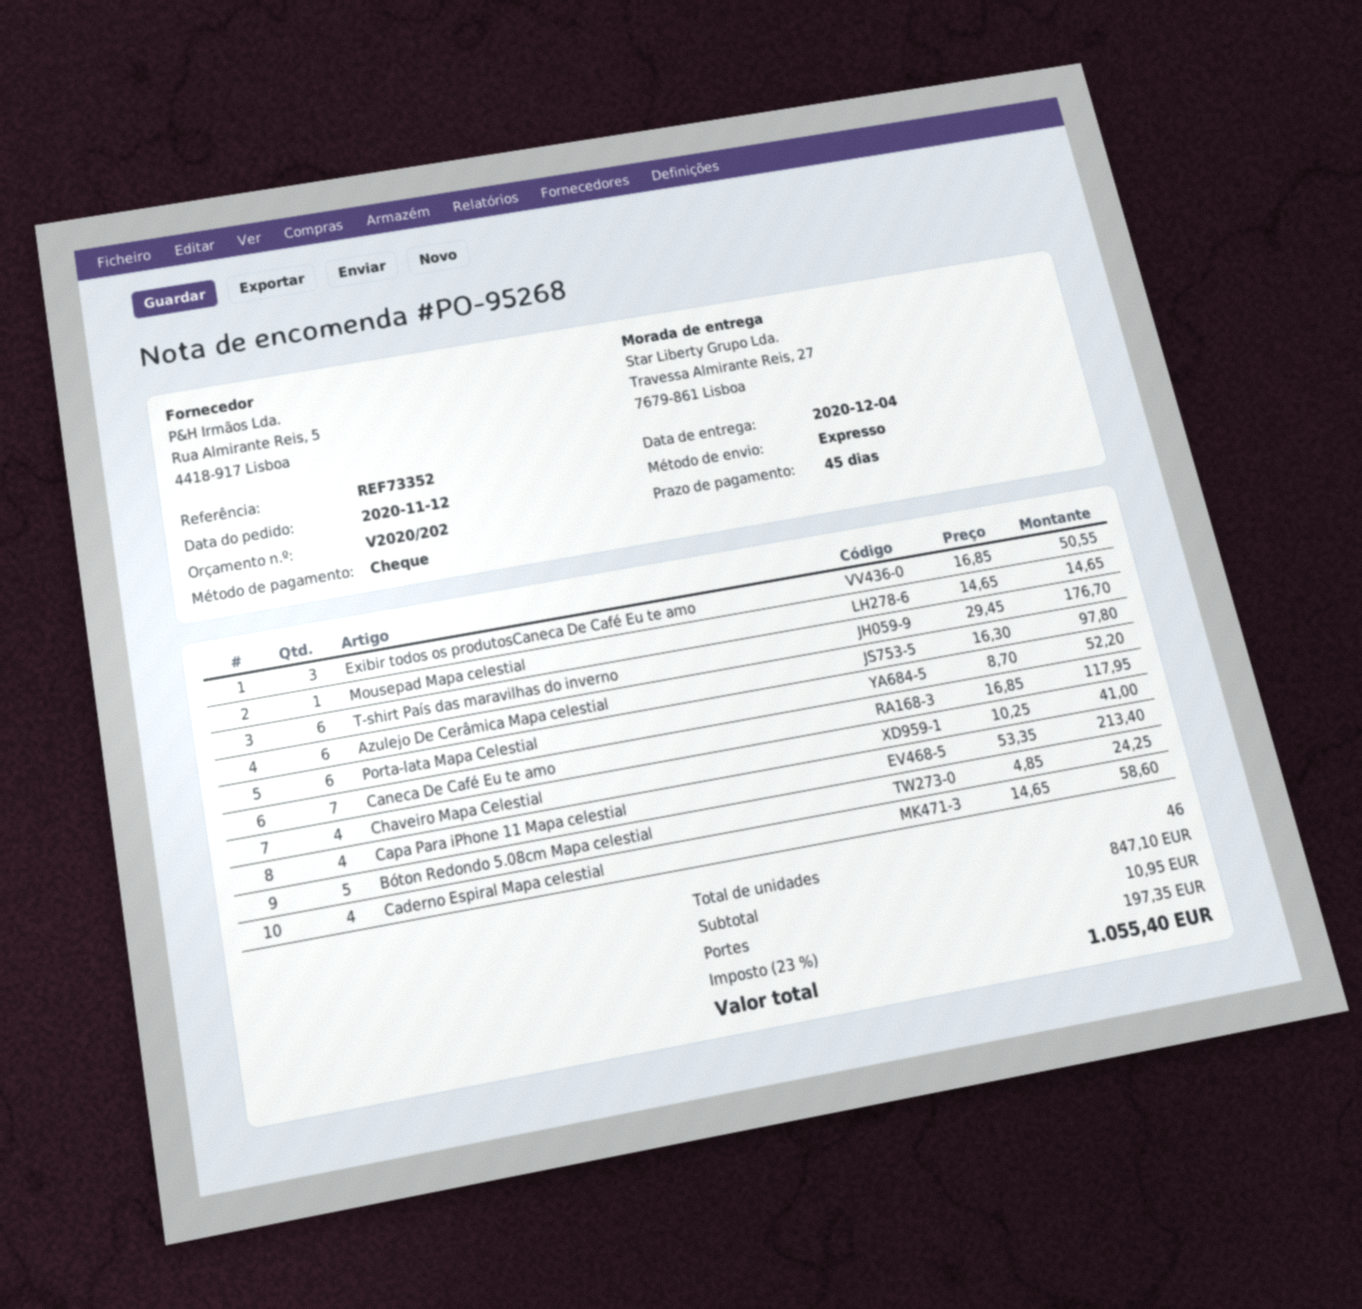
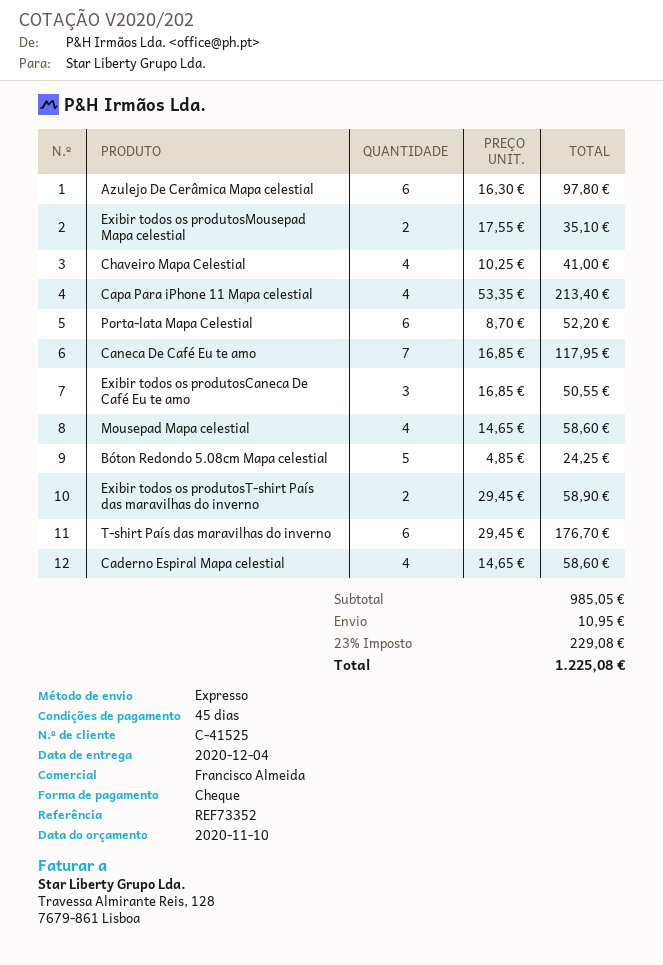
Mousepad Mapa celestial: 1 x 14.65 = 14.65 -> 4 x 14.65 = 58.60
Exibir todos os produtosMousepad Mapa celestial: none -> 2 x 17.55 = 35.10
Exibir todos os produtosT-shirt País das maravilhas do inverno: none -> 2 x 29.45 = 58.90
subtotal: 847.10 -> 985.05
tax: 23% = 197.35 -> 23% = 229.08
total: 1055.40 -> 1225.08

